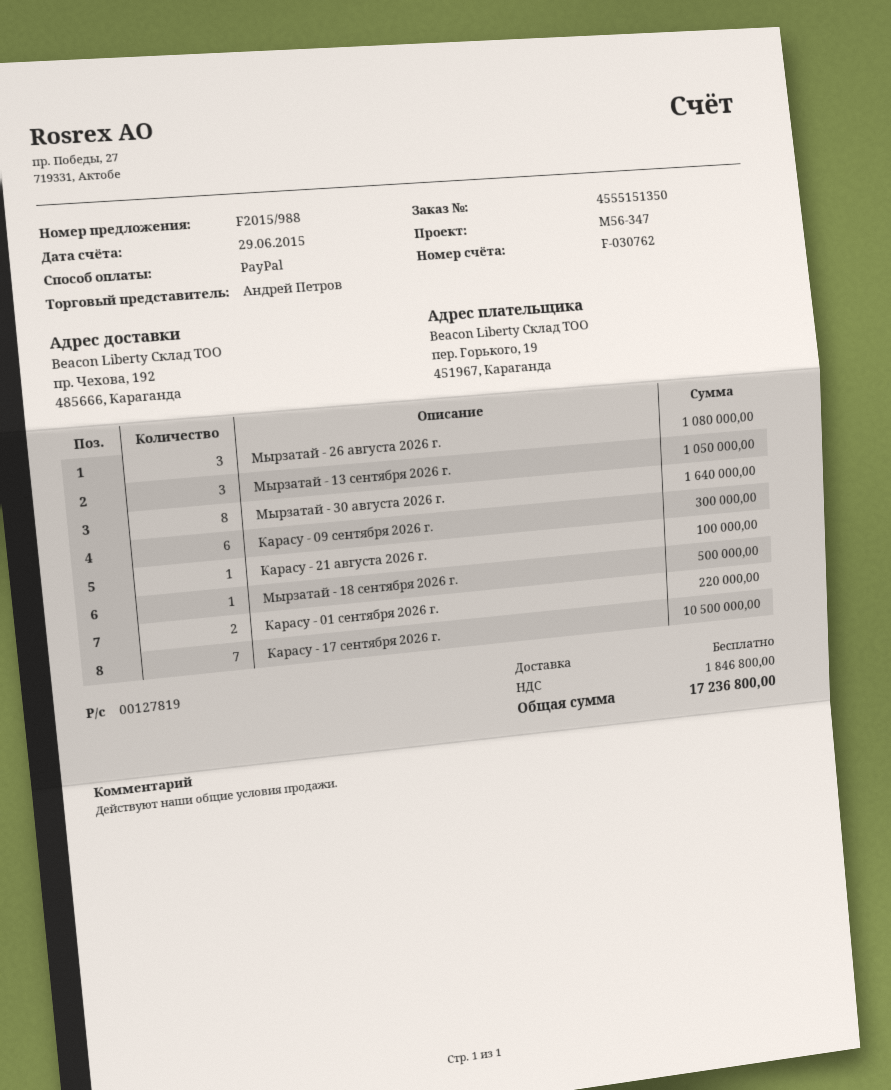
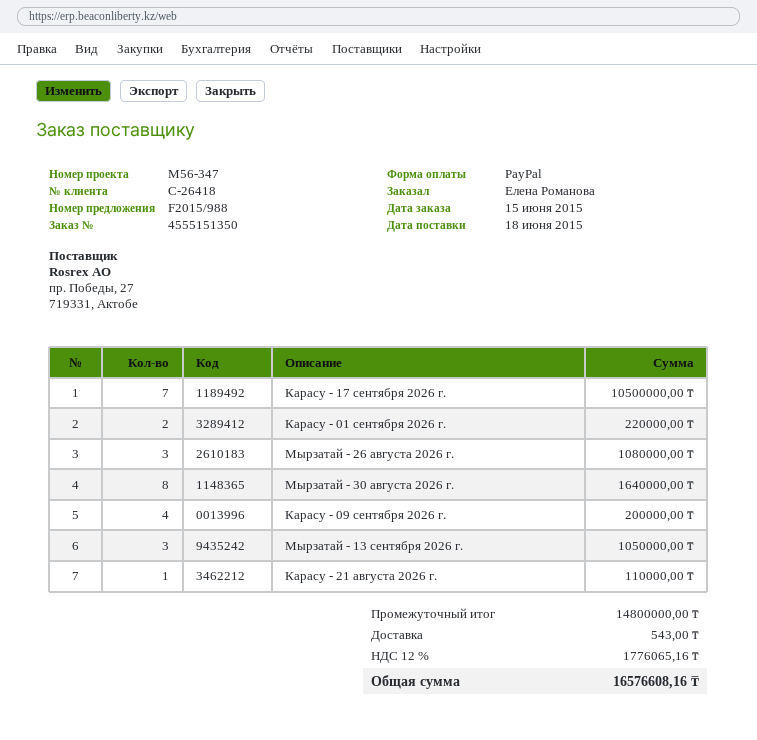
Карасу - 09 сентября 2026 г.: 6 for 300000.00 -> 4 for 200000.00
Карасу - 21 августа 2026 г.: 1 for 100000.00 -> 1 for 110000.00
Мырзатай - 18 сентября 2026 г.: 1 for 500000.00 -> none
shipping: 0.00 -> 543.00
tax: 1846800.00 -> 1776065.16
total: 17236800.00 -> 16576608.16

